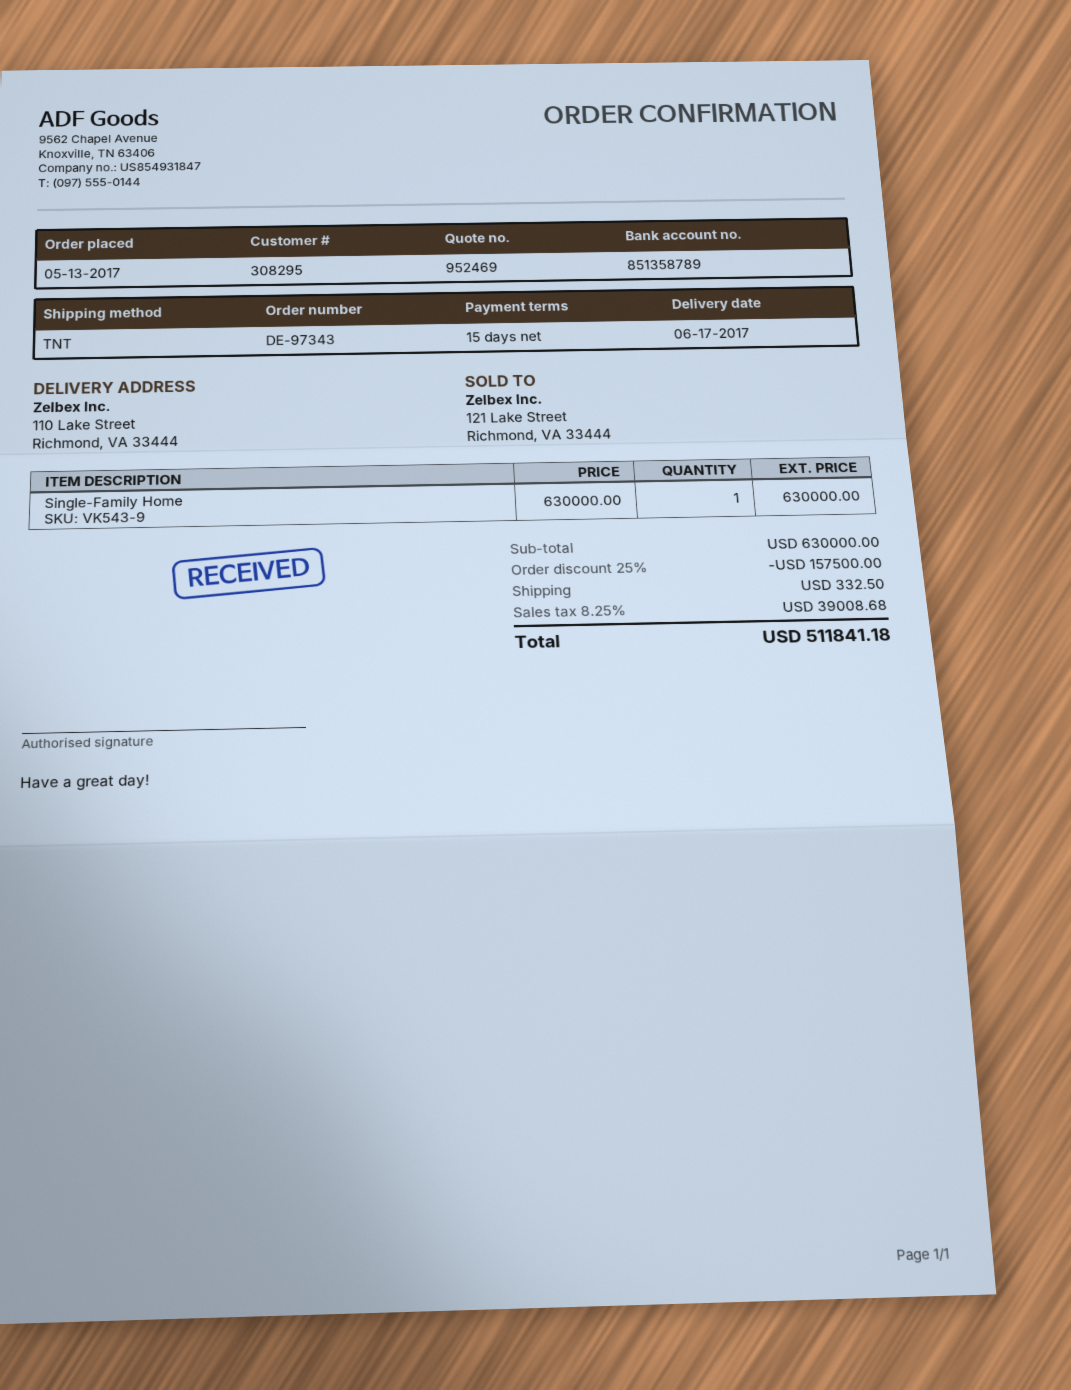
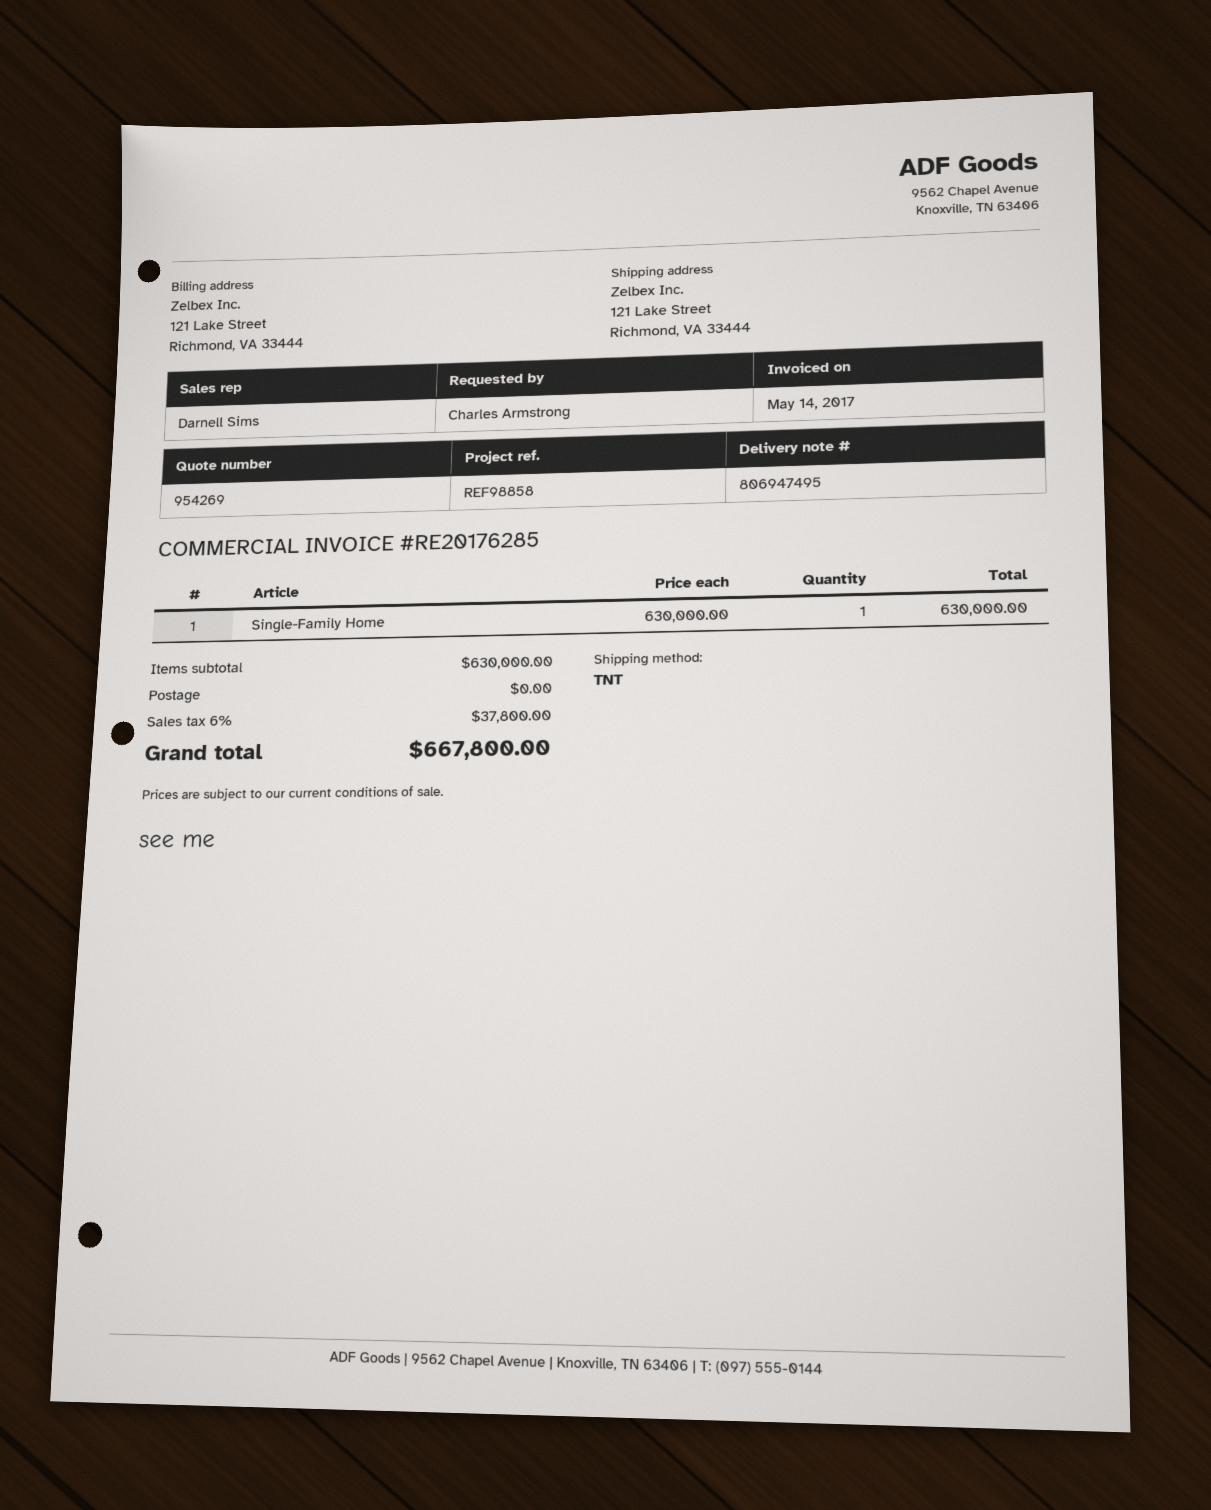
quote number: 952469 -> 954269
ship to: 110 Lake Street, Richmond, VA 33444 -> 121 Lake Street, Richmond, VA 33444
discount: 25% = 157500.00 -> none
shipping: 332.50 -> 0.00
tax: 8.25% = 39008.68 -> 6% = 37800.00
total: 511841.18 -> 667800.00

